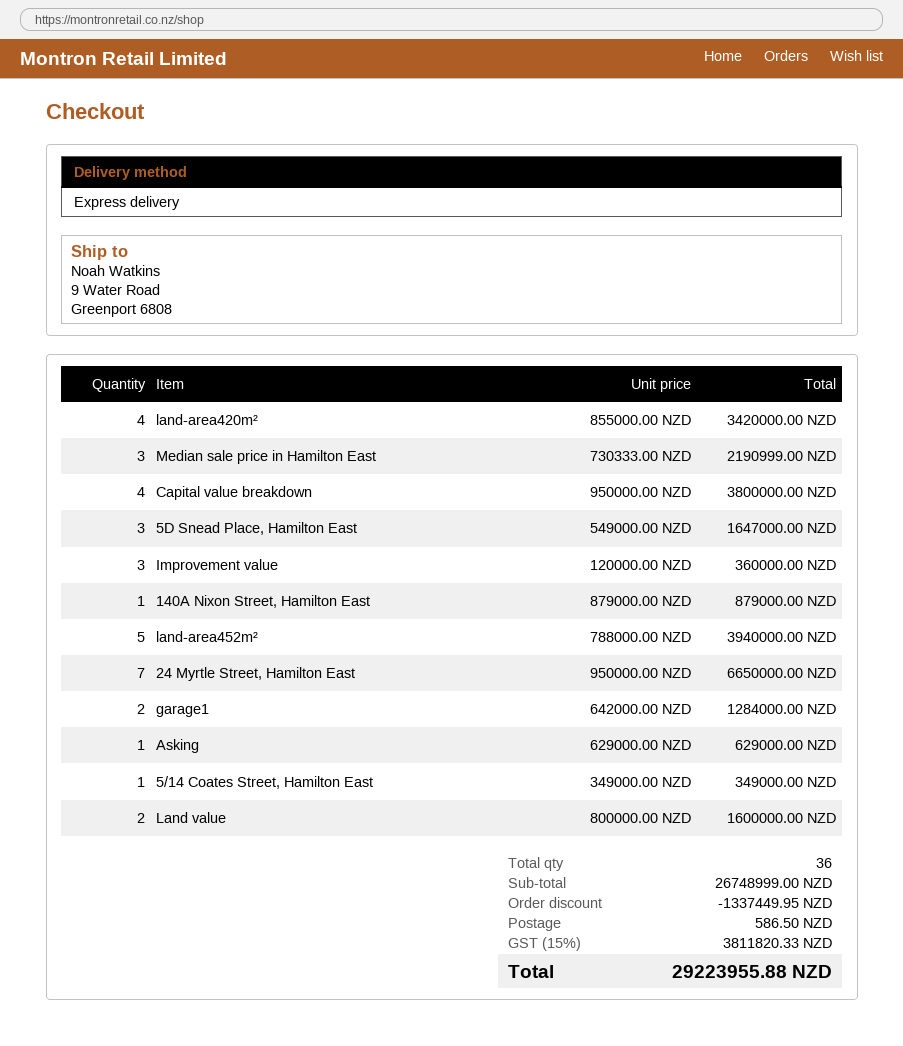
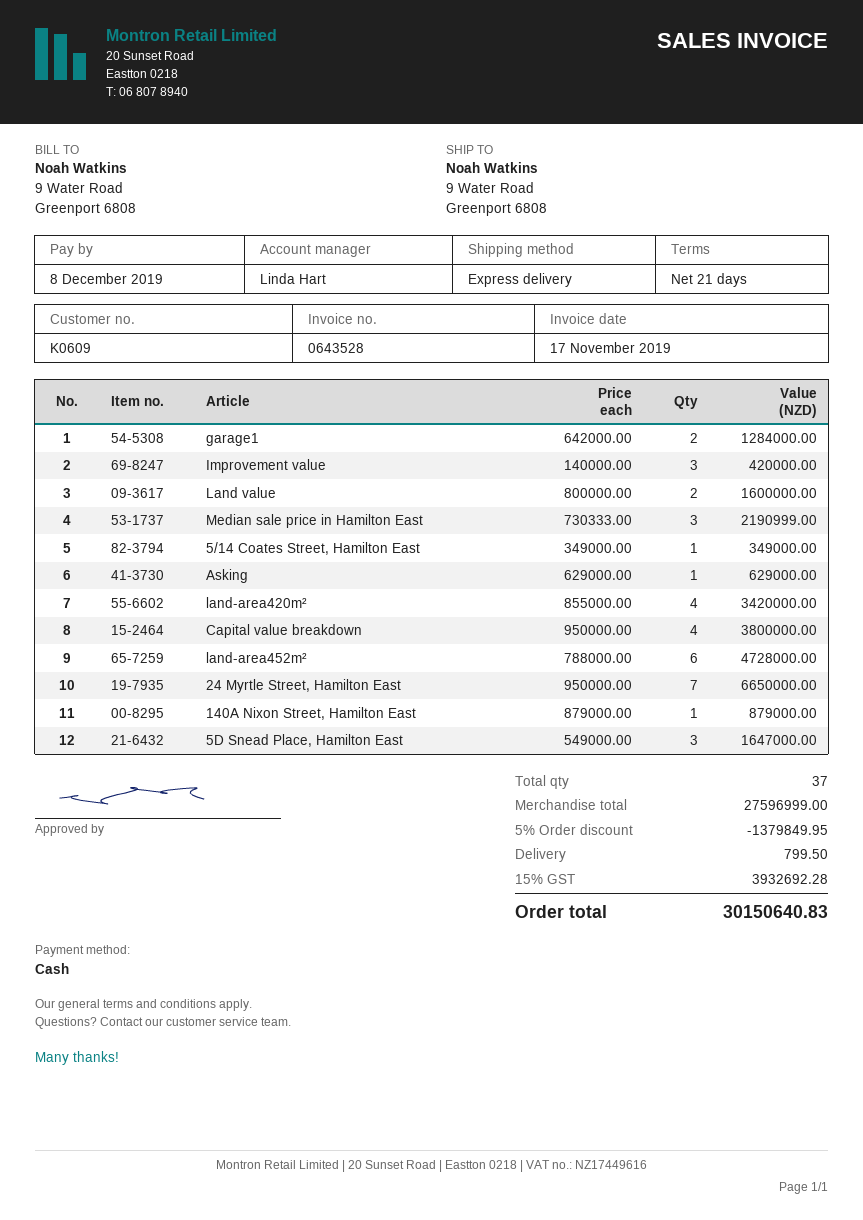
Improvement value: 3 x 120000.00 = 360000.00 -> 3 x 140000.00 = 420000.00
land-area452m²: 5 x 788000.00 = 3940000.00 -> 6 x 788000.00 = 4728000.00
total quantity: 36 -> 37
subtotal: 26748999.00 -> 27596999.00
discount: 1337449.95 -> 1379849.95
shipping: 586.50 -> 799.50
tax: 15% = 3811820.33 -> 15% = 3932692.28
total: 29223955.88 -> 30150640.83

